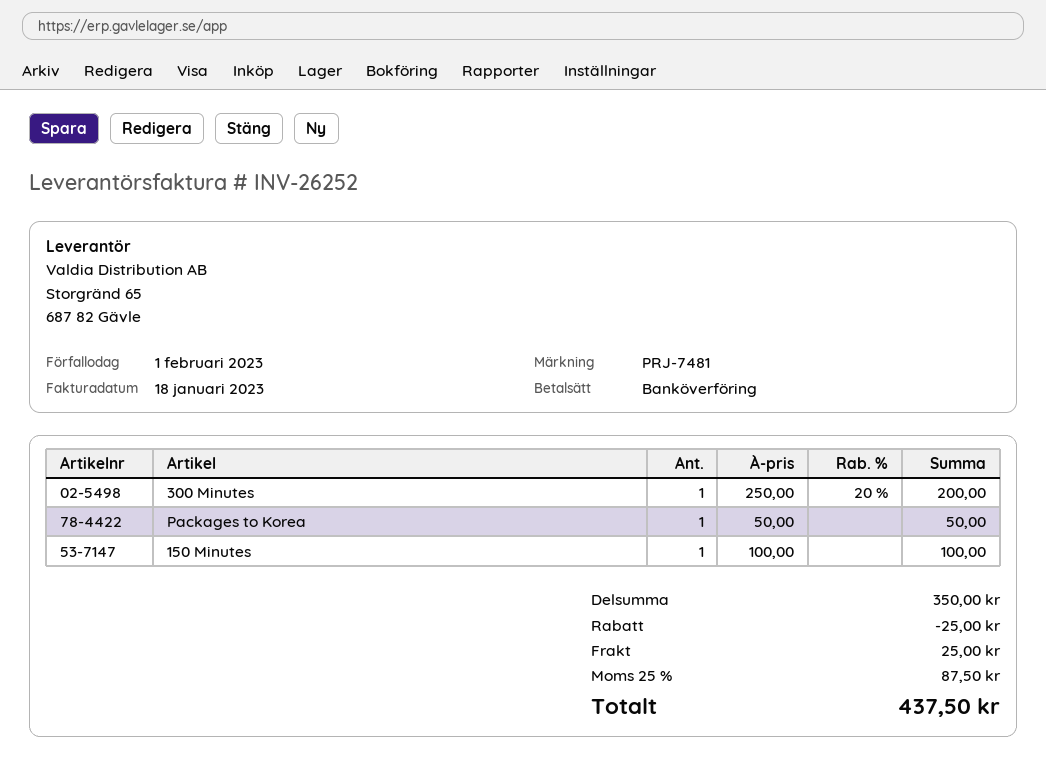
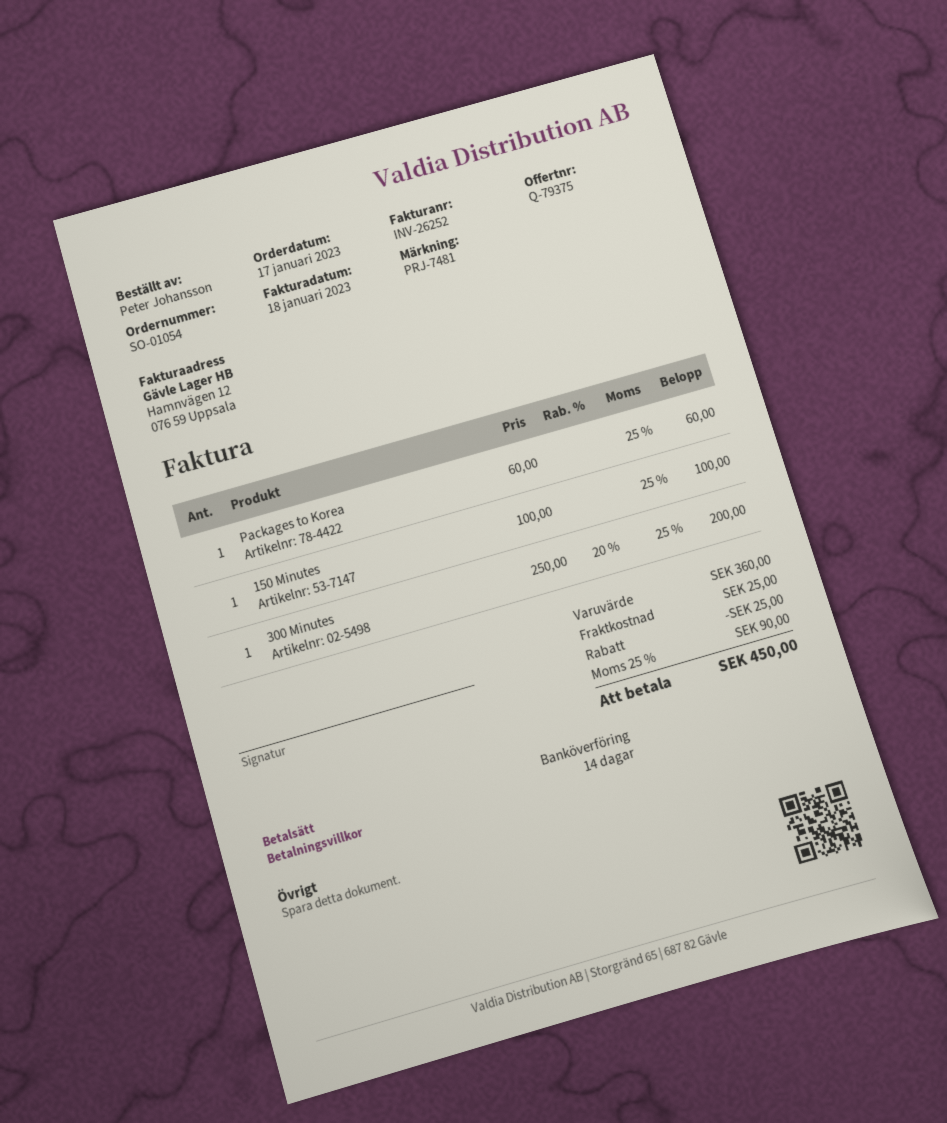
Packages to Korea: 1 x 50.00 = 50.00 -> 1 x 60.00 = 60.00
subtotal: 350.00 -> 360.00
tax: 25% = 87.50 -> 25% = 90.00
total: 437.50 -> 450.00

